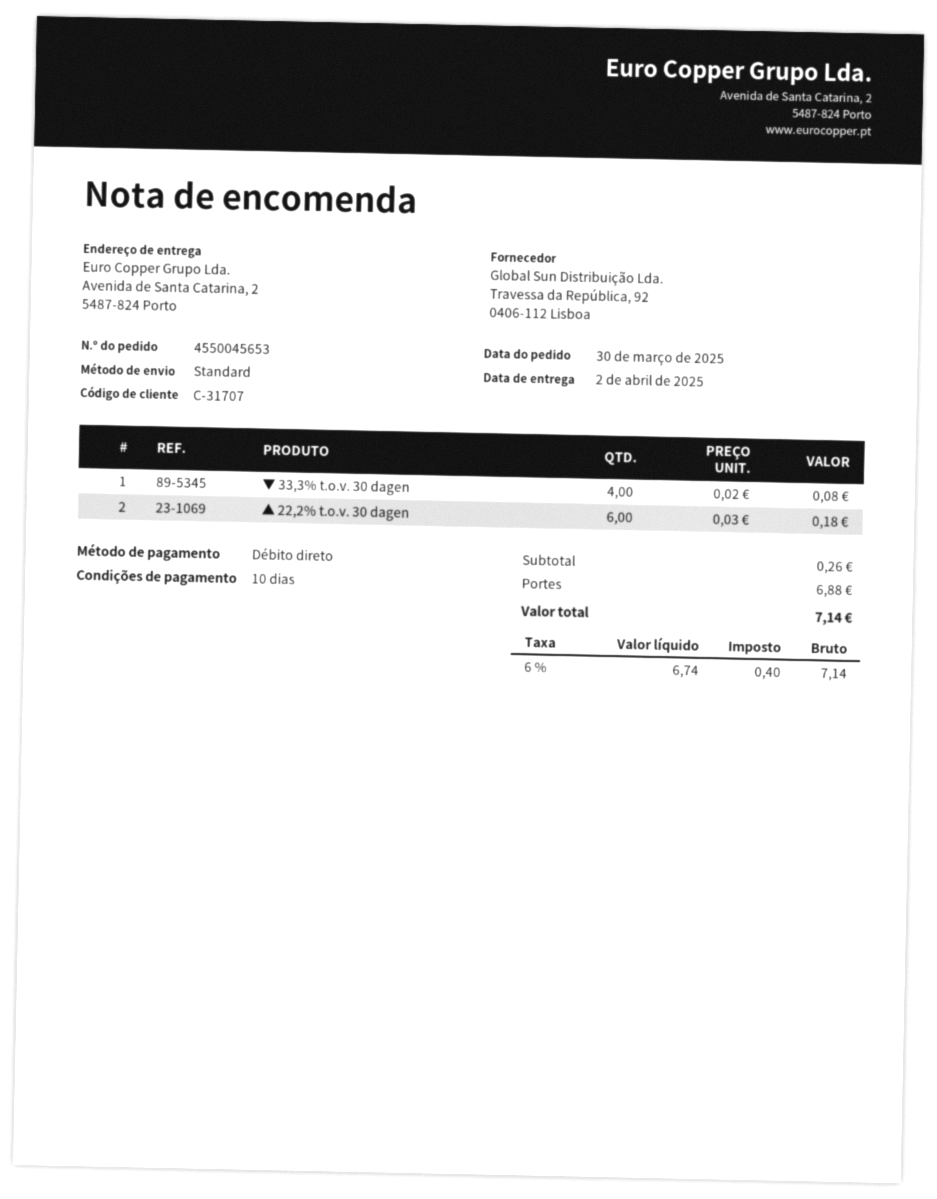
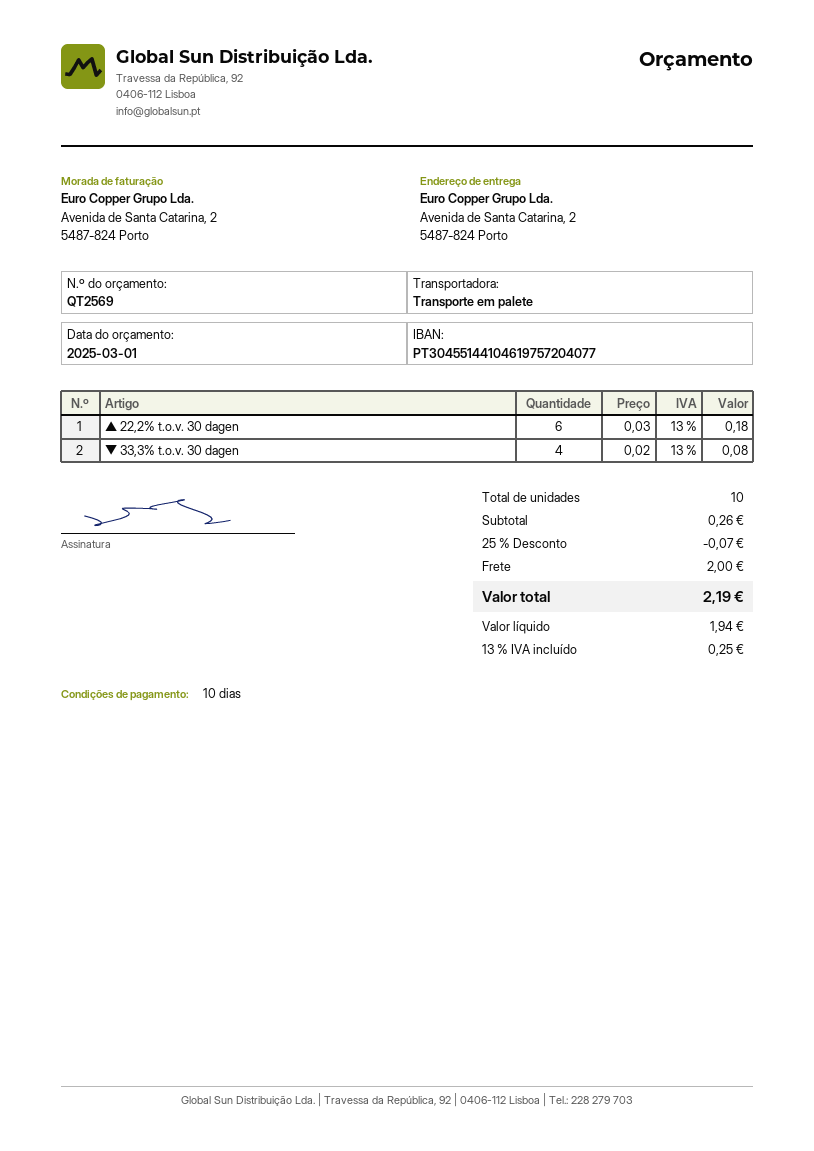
shipping method: standard -> pallet freight
discount: none -> 25% = 0.07
shipping: 6.88 -> 2.00
net: 6.74 -> 1.94
tax: 6% = 0.40 -> 13% = 0.25
total: 7.14 -> 2.19

